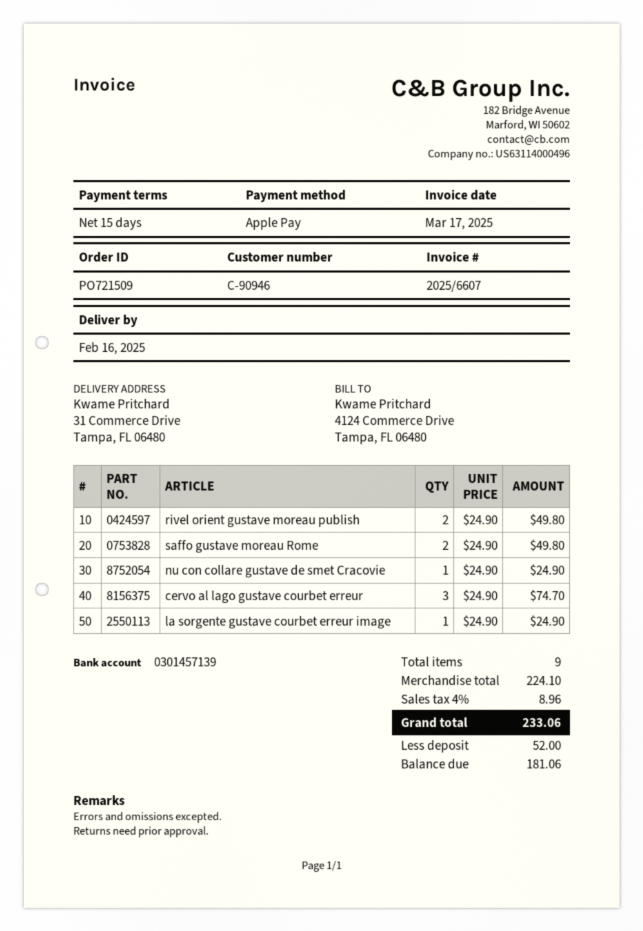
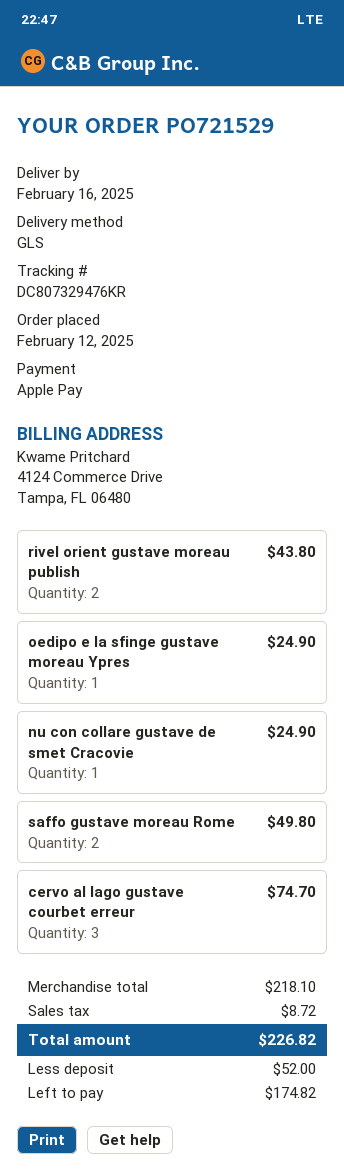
order number: PO721509 -> PO721529
rivel orient gustave moreau publish: 2 for 49.80 -> 2 for 43.80
la sorgente gustave courbet erreur image: 1 for 24.90 -> none
oedipo e la sfinge gustave moreau Ypres: none -> 1 for 24.90
subtotal: 224.10 -> 218.10
tax: 8.96 -> 8.72
total: 233.06 -> 226.82
balance: 181.06 -> 174.82

